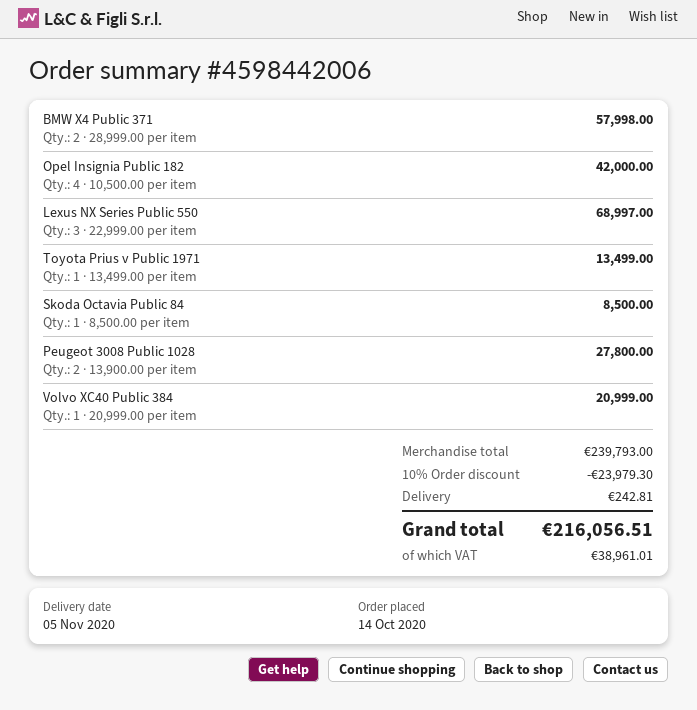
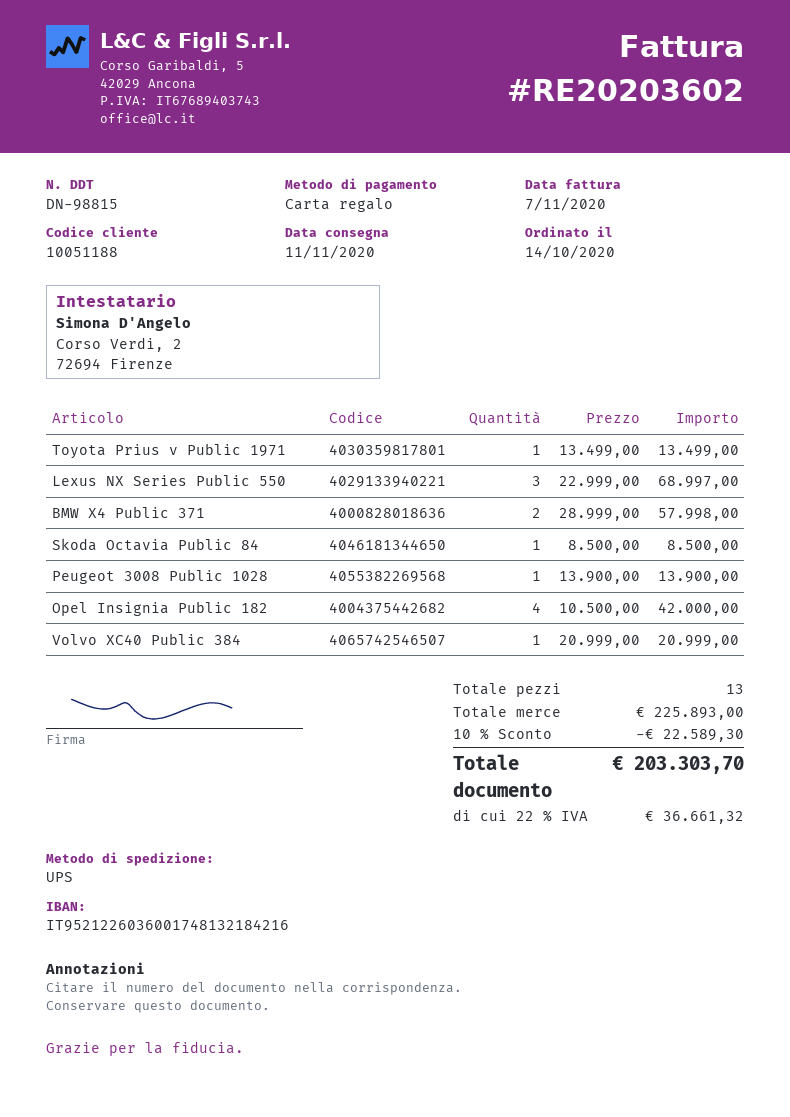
delivery date: 2020-11-05 -> 2020-11-11
Peugeot 3008 Public 1028: 2 x 13900.00 = 27800.00 -> 1 x 13900.00 = 13900.00
subtotal: 239793.00 -> 225893.00
discount: 10% = 23979.30 -> 10% = 22589.30
shipping: 242.81 -> none
tax: 38961.01 -> 36661.32
total: 216056.51 -> 203303.70

